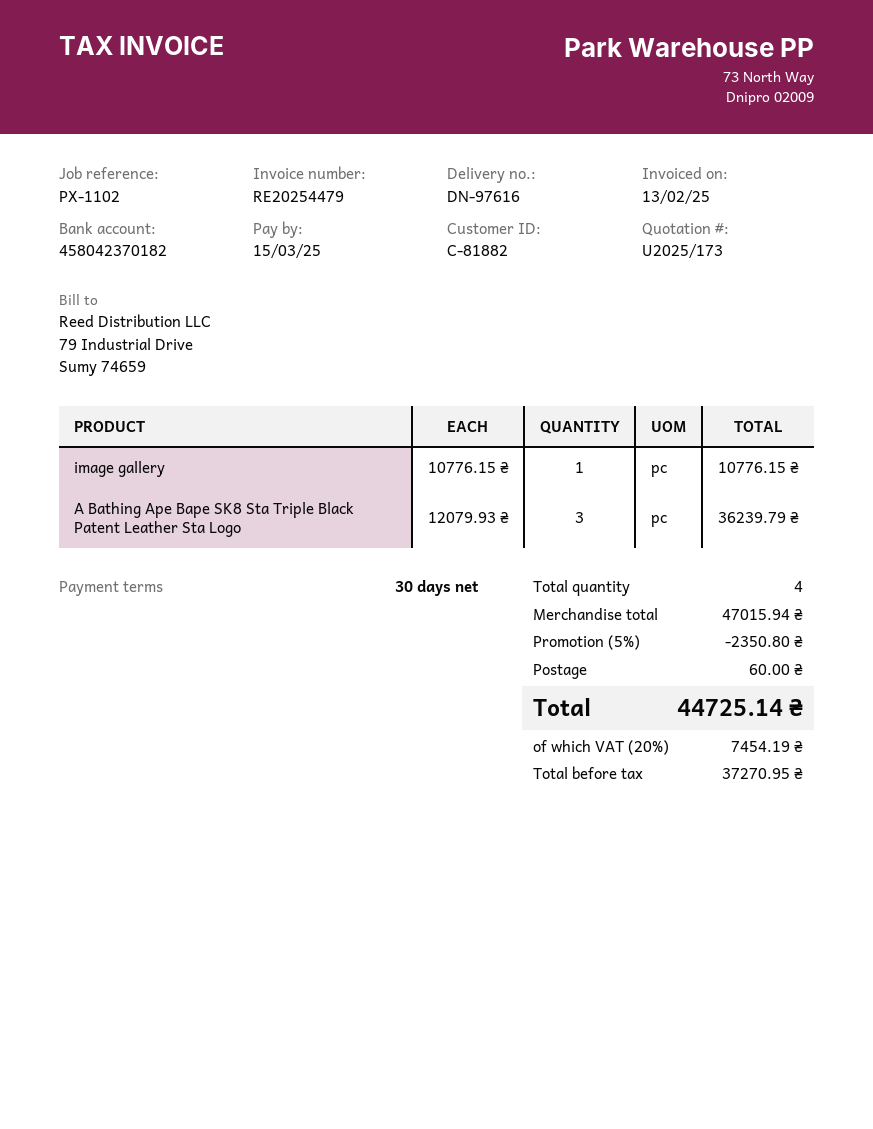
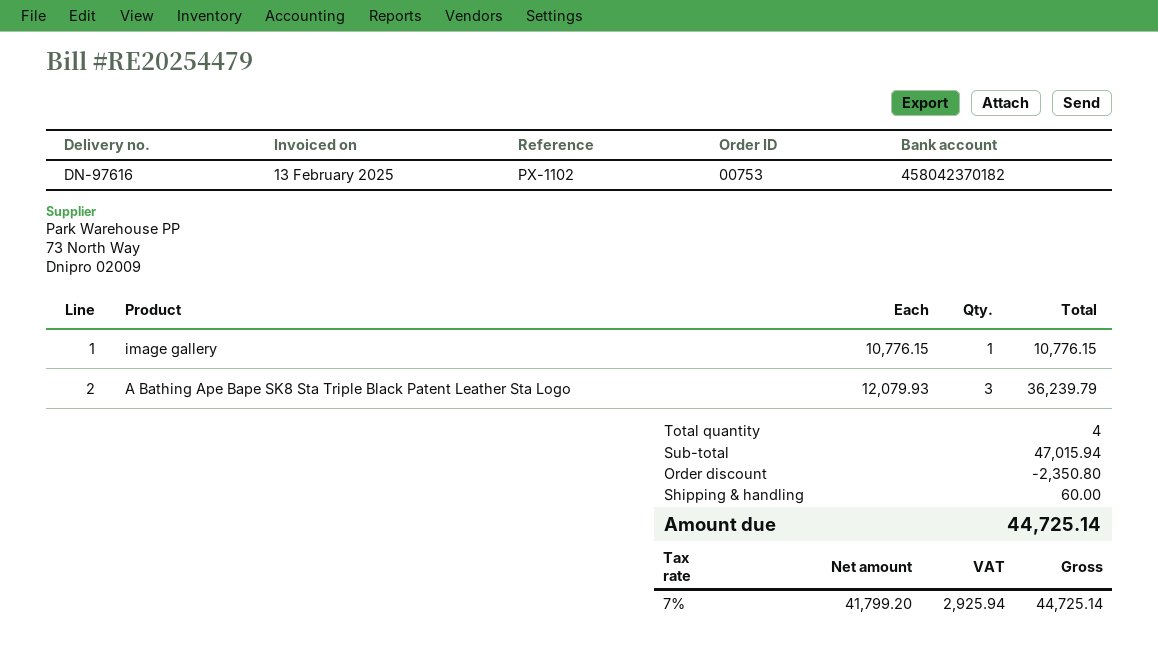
net: 37270.95 -> 41799.20
tax: 20% = 7454.19 -> 7% = 2925.94

